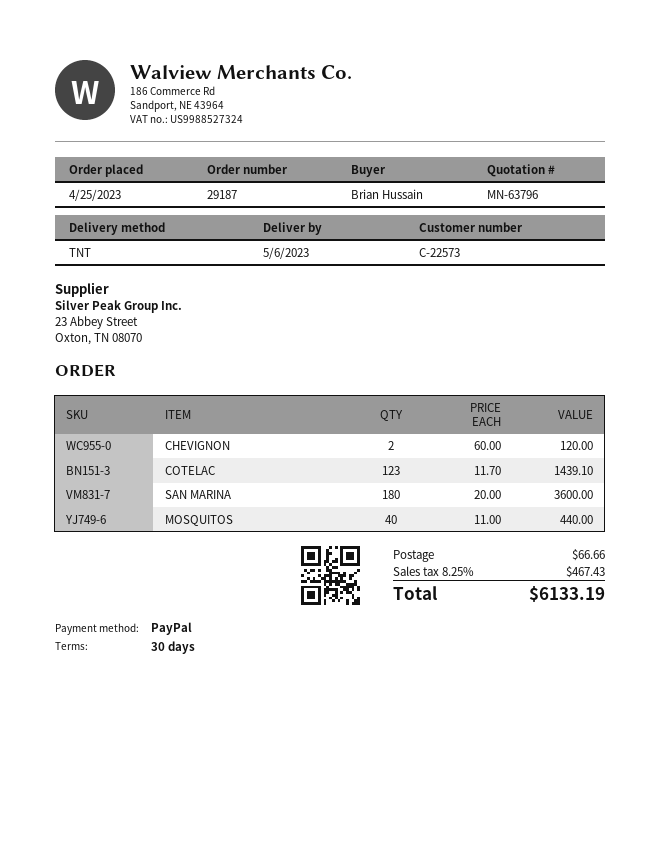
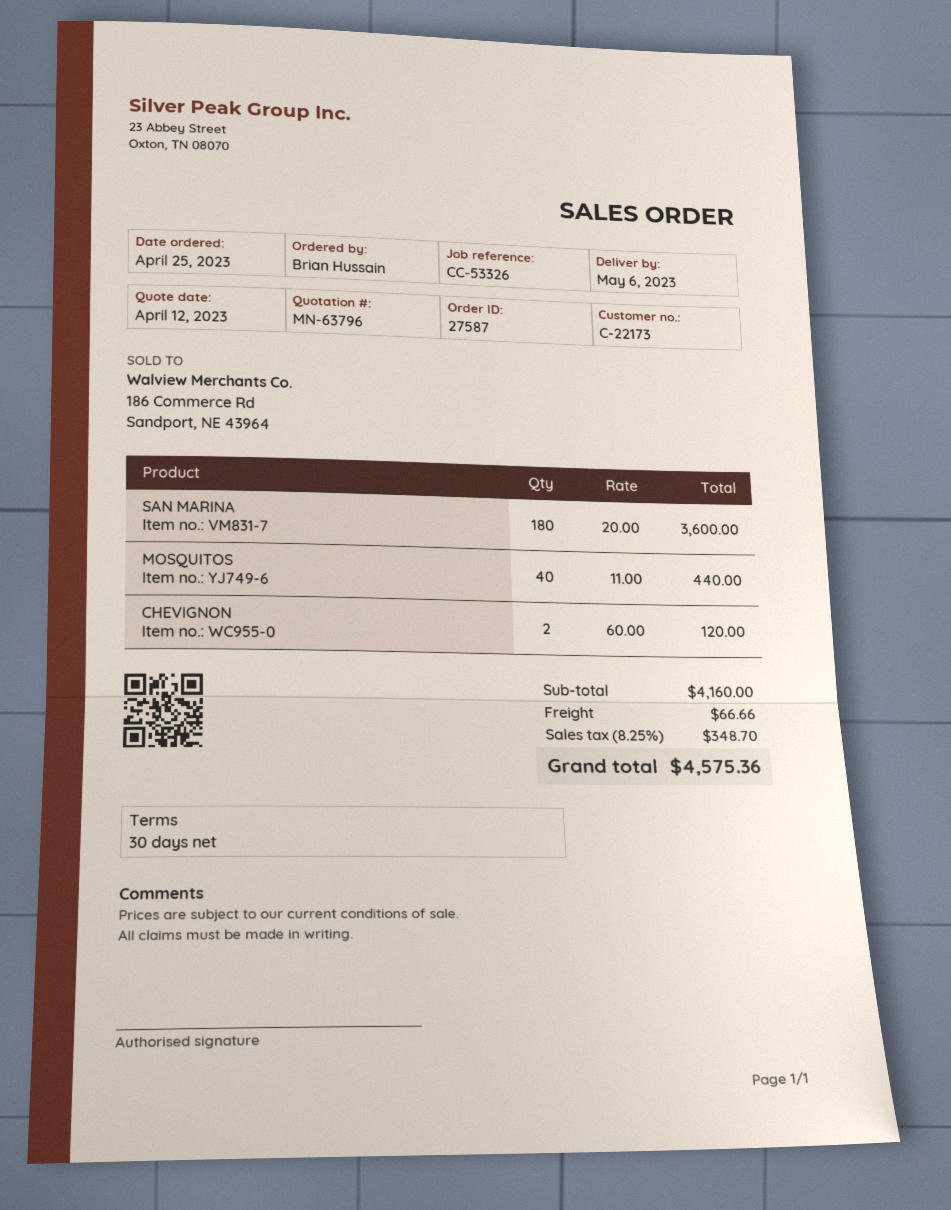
order number: 29187 -> 27587
customer number: C-22573 -> C-22173
COTELAC: 123 x 11.70 = 1439.10 -> none
tax: 8.25% = 467.43 -> 8.25% = 348.70
total: 6133.19 -> 4575.36

